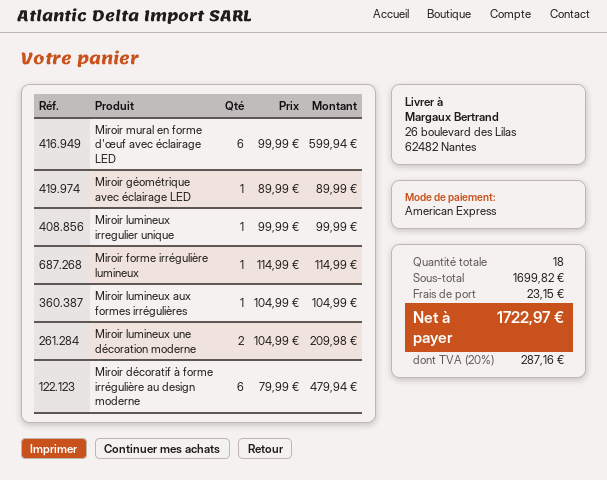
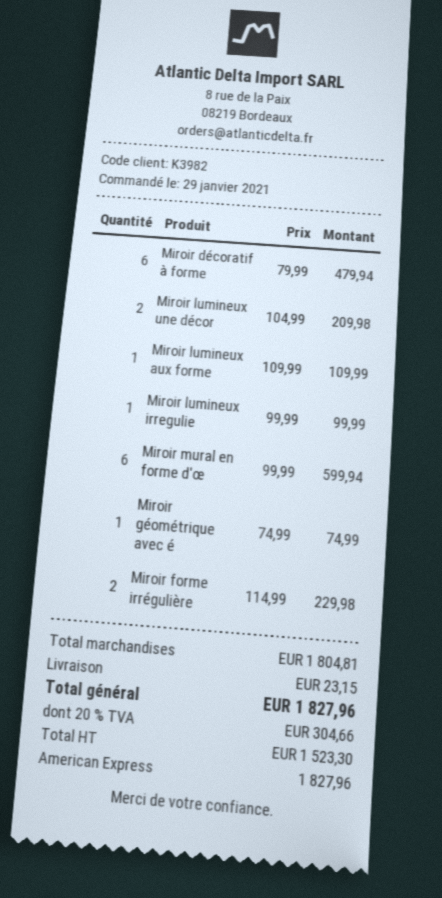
Miroir géométrique avec éclairage LED: 1 x 89.99 = 89.99 -> 1 x 74.99 = 74.99
Miroir forme irrégulière lumineux: 1 x 114.99 = 114.99 -> 2 x 114.99 = 229.98
Miroir lumineux aux formes irrégulières: 1 x 104.99 = 104.99 -> 1 x 109.99 = 109.99
subtotal: 1699.82 -> 1804.81
tax: 20% = 287.16 -> 20% = 304.66
total: 1722.97 -> 1827.96

